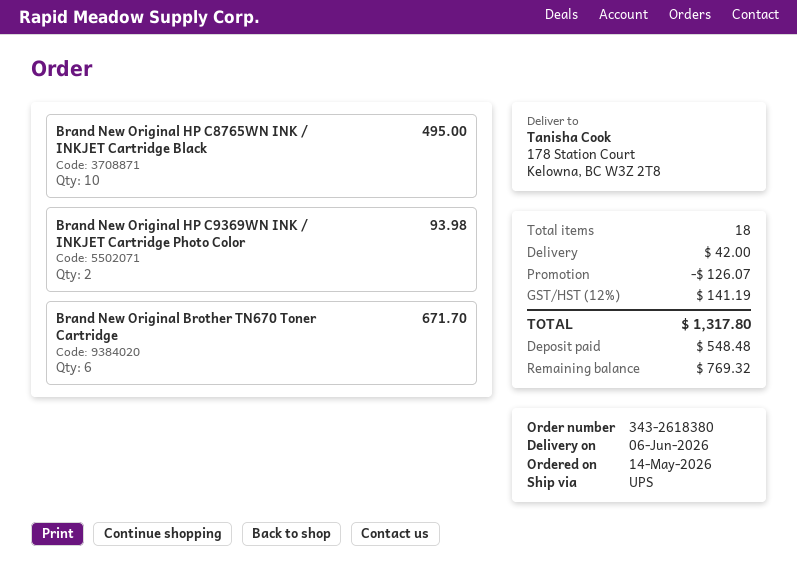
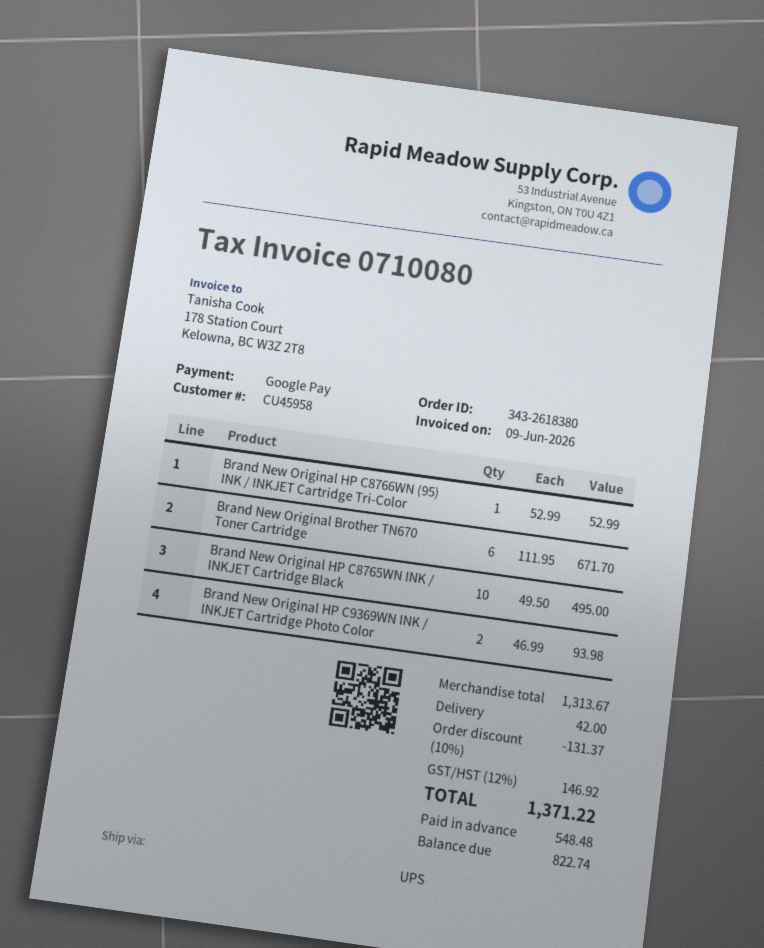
Brand New Original HP C8766WN (95) INK / INKJET Cartridge Tri-Color: none -> 1 for 52.99
discount: 126.07 -> 131.37
tax: 12% = 141.19 -> 12% = 146.92
total: 1317.80 -> 1371.22
balance: 769.32 -> 822.74

